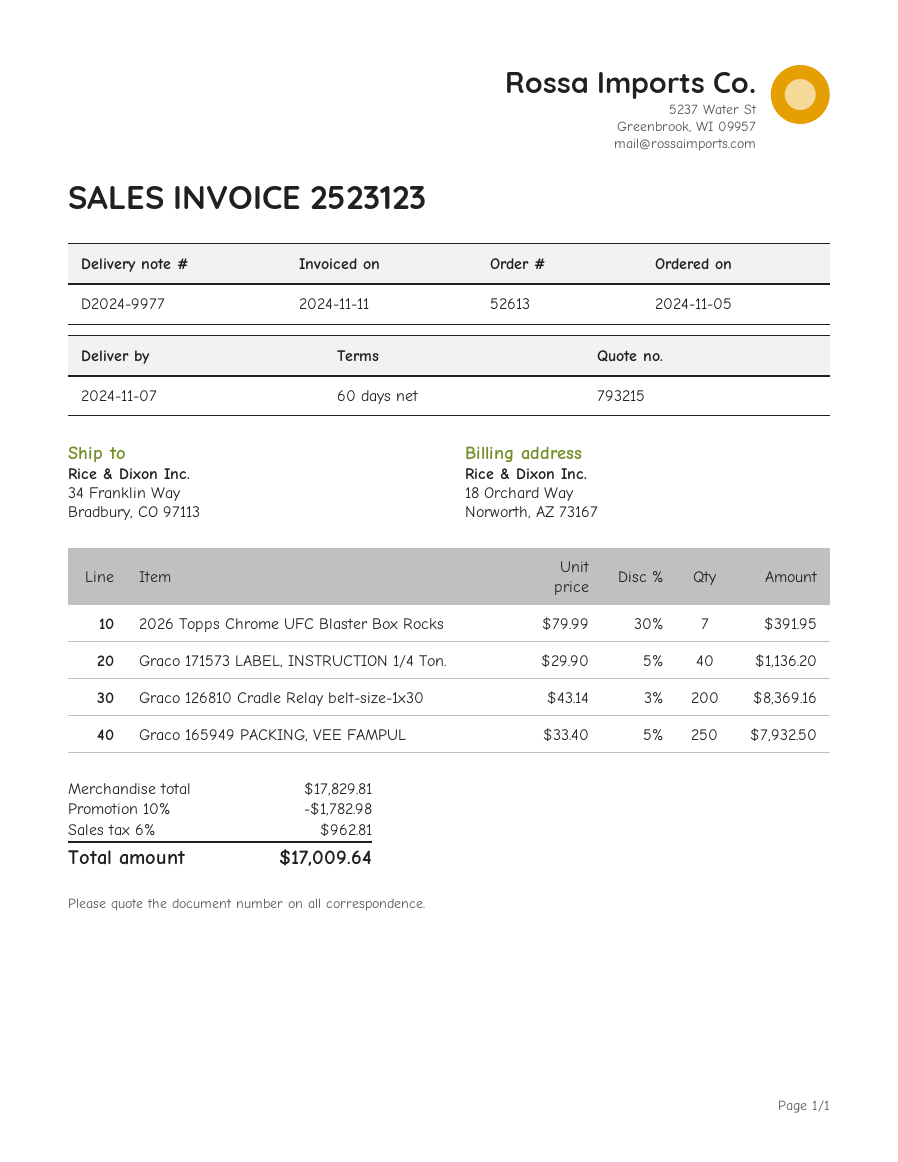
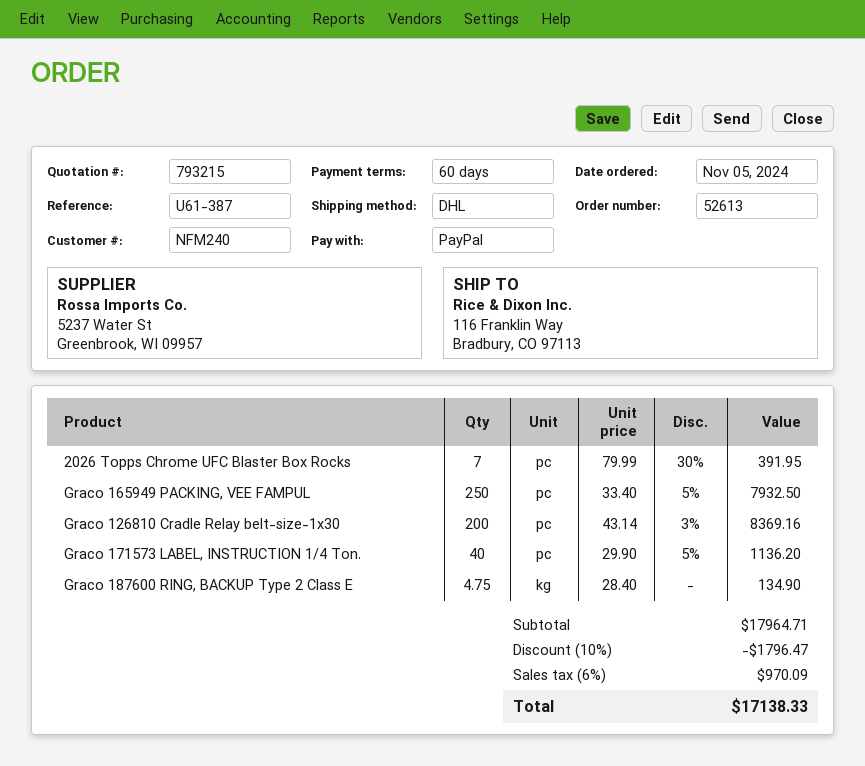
ship to: 34 Franklin Way, Bradbury, CO 97113 -> 116 Franklin Way, Bradbury, CO 97113
Graco 187600 RING, BACKUP Type 2 Class E: none -> 4.75 x 28.40 = 134.90
subtotal: 17829.81 -> 17964.71
discount: 10% = 1782.98 -> 10% = 1796.47
tax: 6% = 962.81 -> 6% = 970.09
total: 17009.64 -> 17138.33

